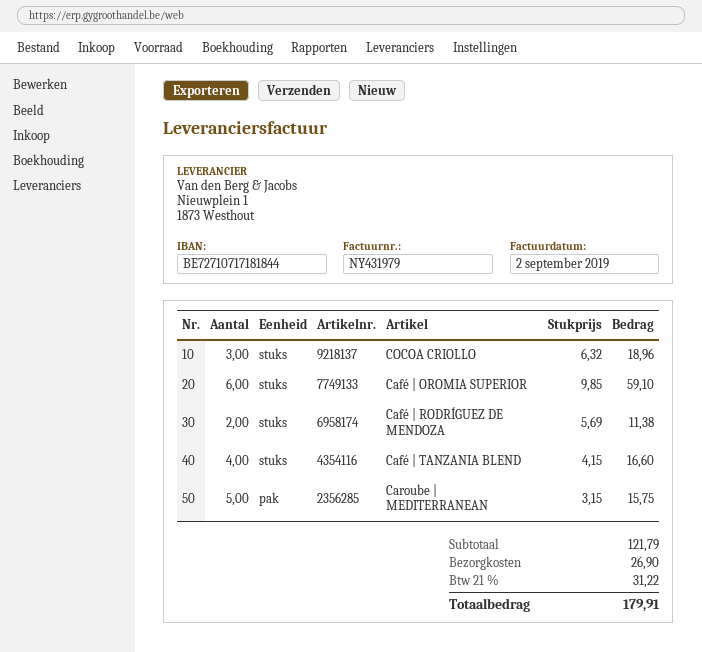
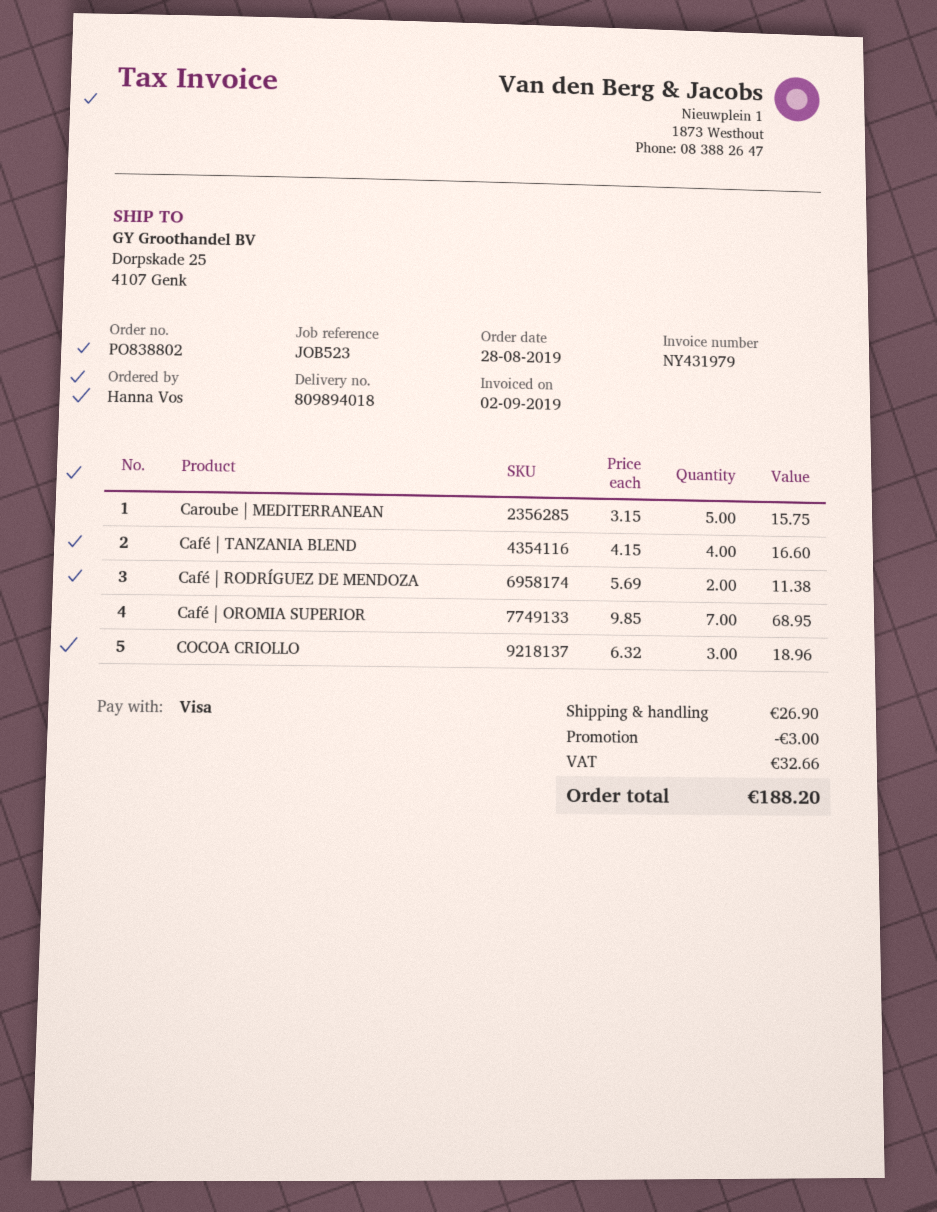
Café | OROMIA SUPERIOR: 6 x 9.85 = 59.10 -> 7 x 9.85 = 68.95
discount: none -> 3.00
tax: 31.22 -> 32.66
total: 179.91 -> 188.20

